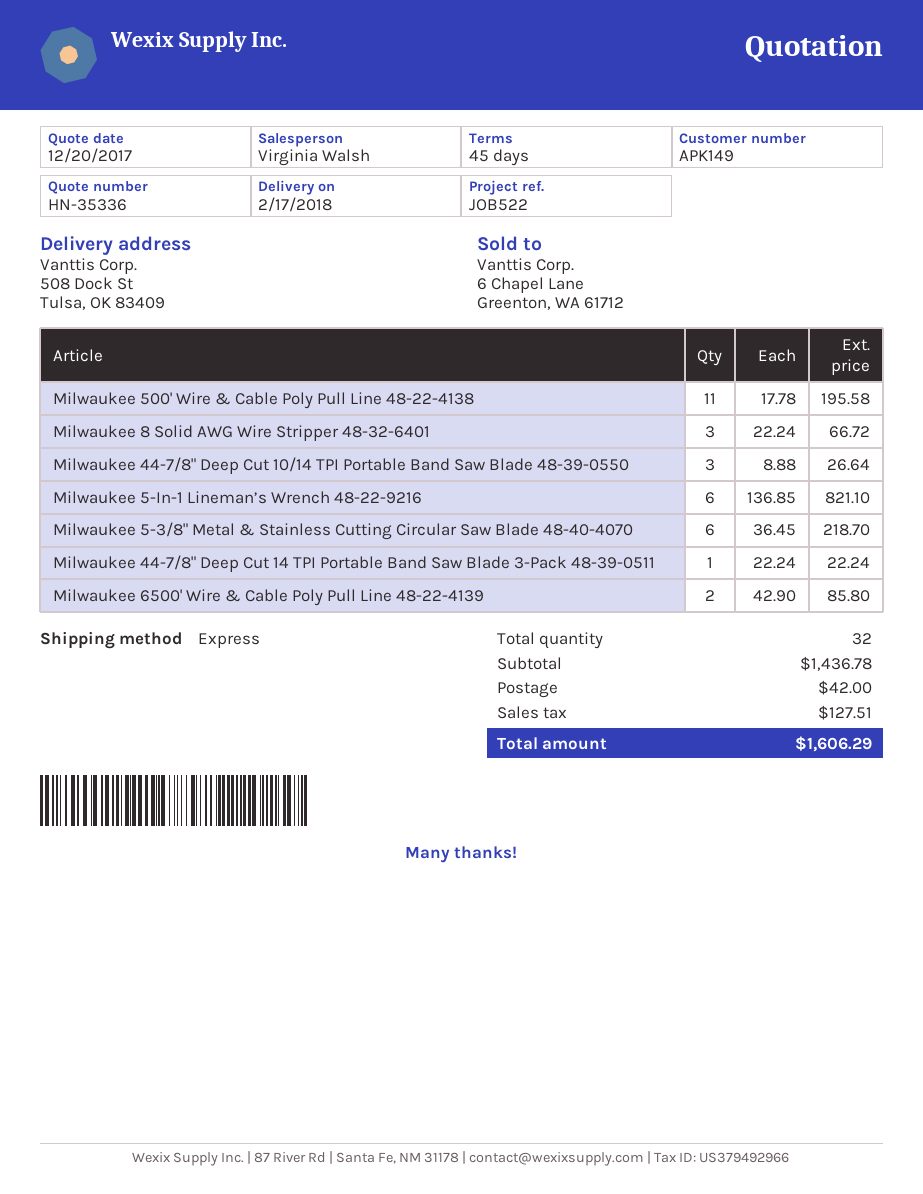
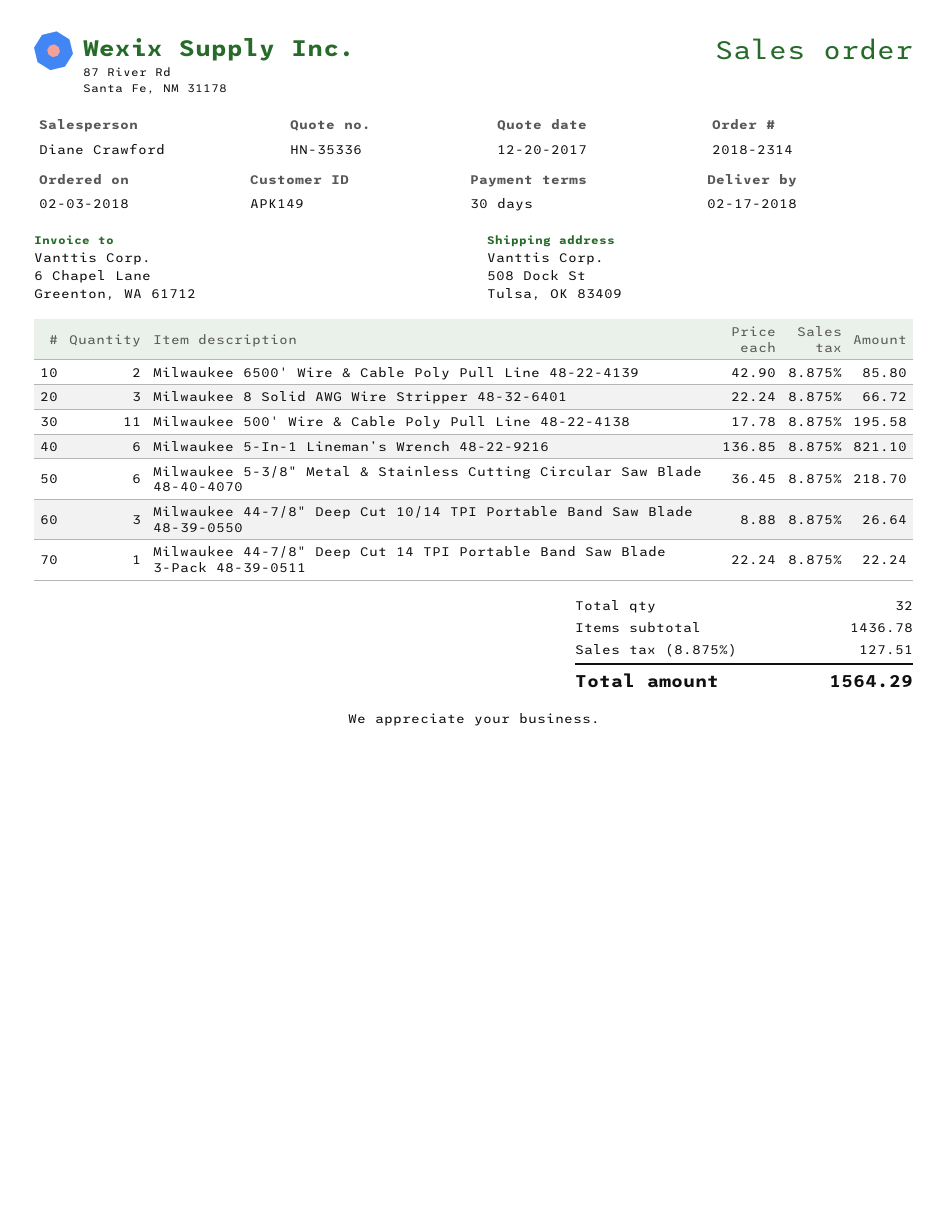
payment terms: 45 days -> 30 days
sales rep: Virginia Walsh -> Diane Crawford
shipping: 42.00 -> none
total: 1606.29 -> 1564.29

